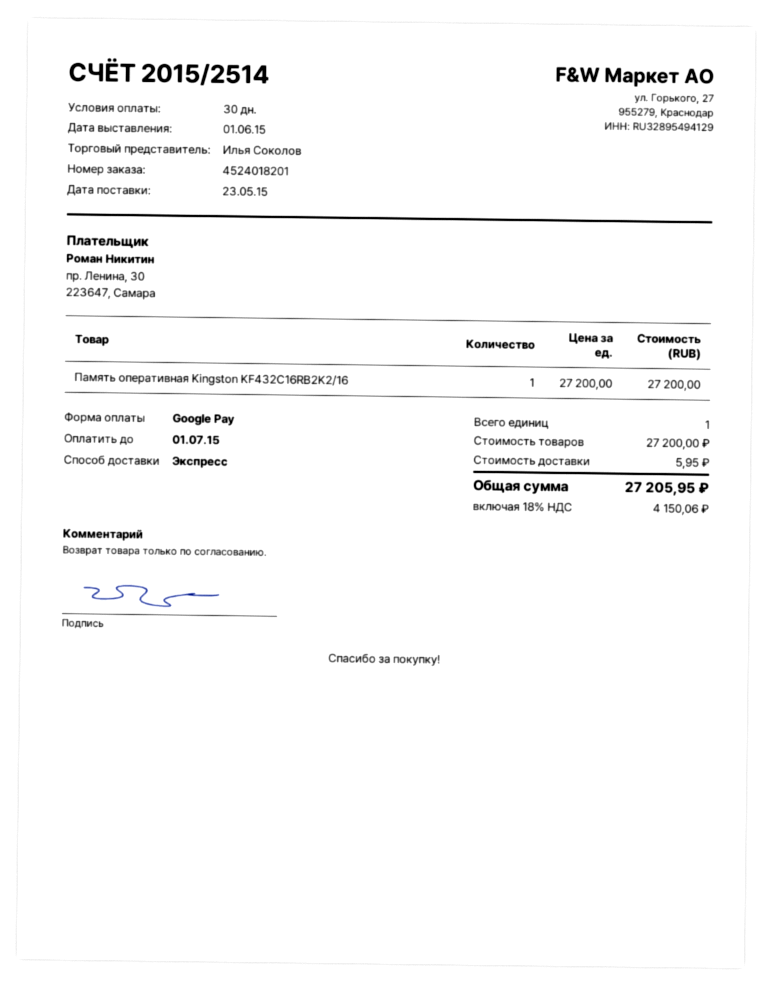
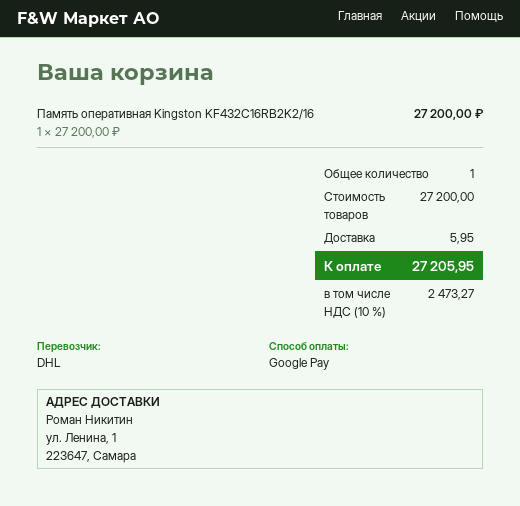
shipping method: express -> DHL
tax: 18% = 4150.06 -> 10% = 2473.27

